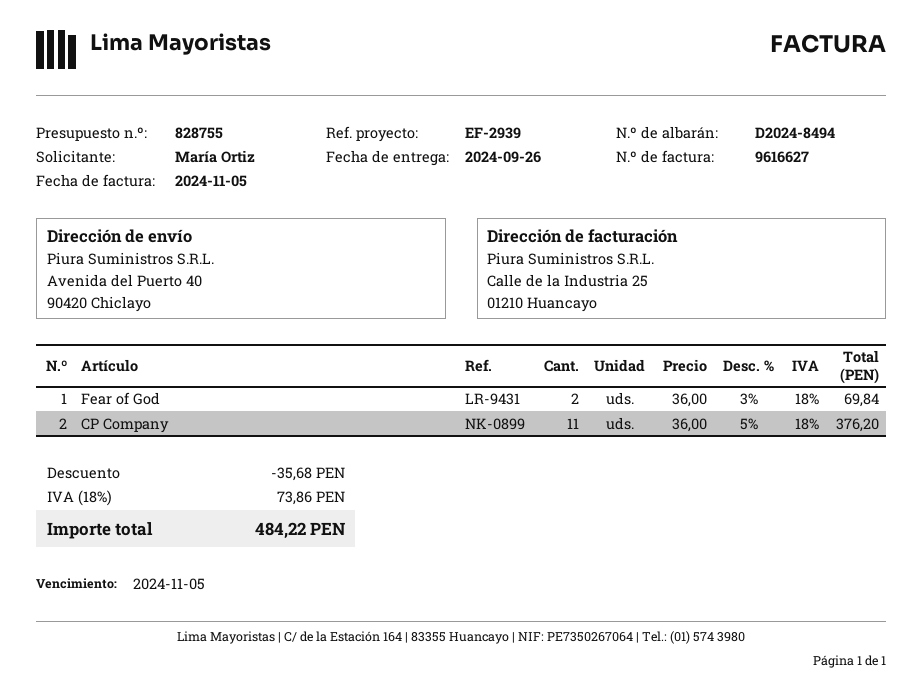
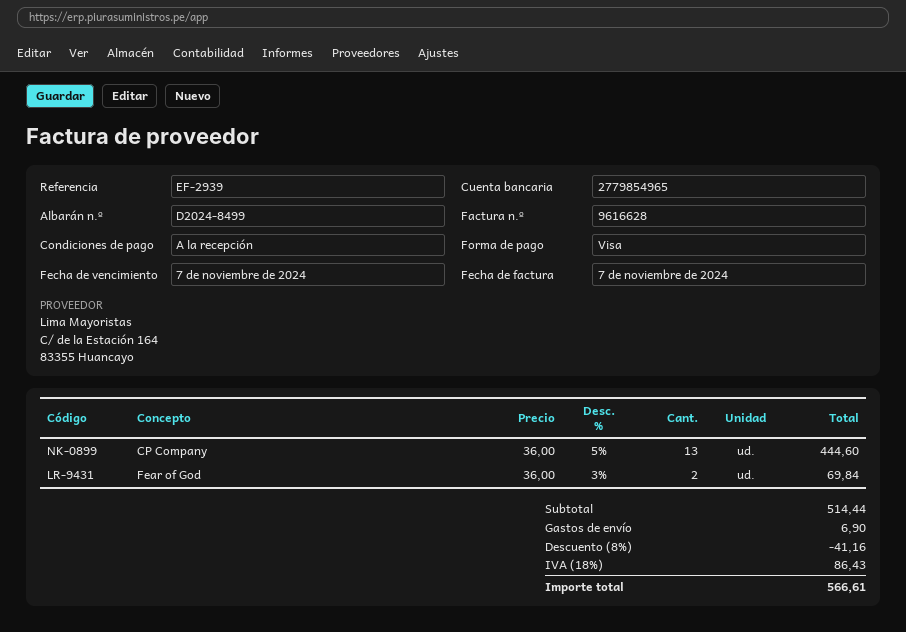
delivery note number: D2024-8494 -> D2024-8499
invoice number: 9616627 -> 9616628
invoice date: 2024-11-05 -> 2024-11-07
due date: 2024-11-05 -> 2024-11-07
CP Company: 11 x 36.00 - 5% = 376.20 -> 13 x 36.00 - 5% = 444.60
discount: 35.68 -> 41.16
shipping: none -> 6.90
tax: 18% = 73.86 -> 18% = 86.43
total: 484.22 -> 566.61

